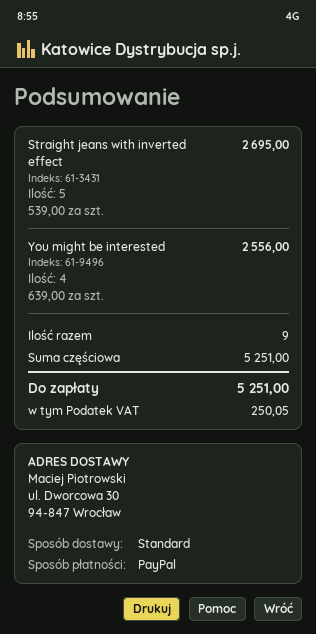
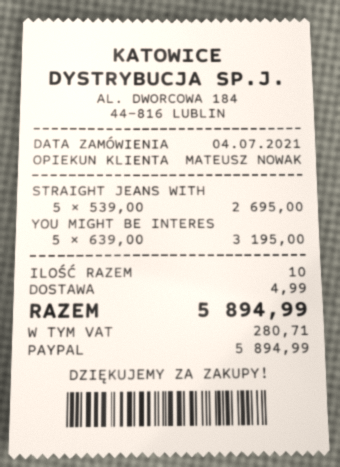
You might be interested: 4 x 639.00 = 2556.00 -> 5 x 639.00 = 3195.00
total quantity: 9 -> 10
shipping: none -> 4.99
tax: 250.05 -> 280.71
total: 5251.00 -> 5894.99

